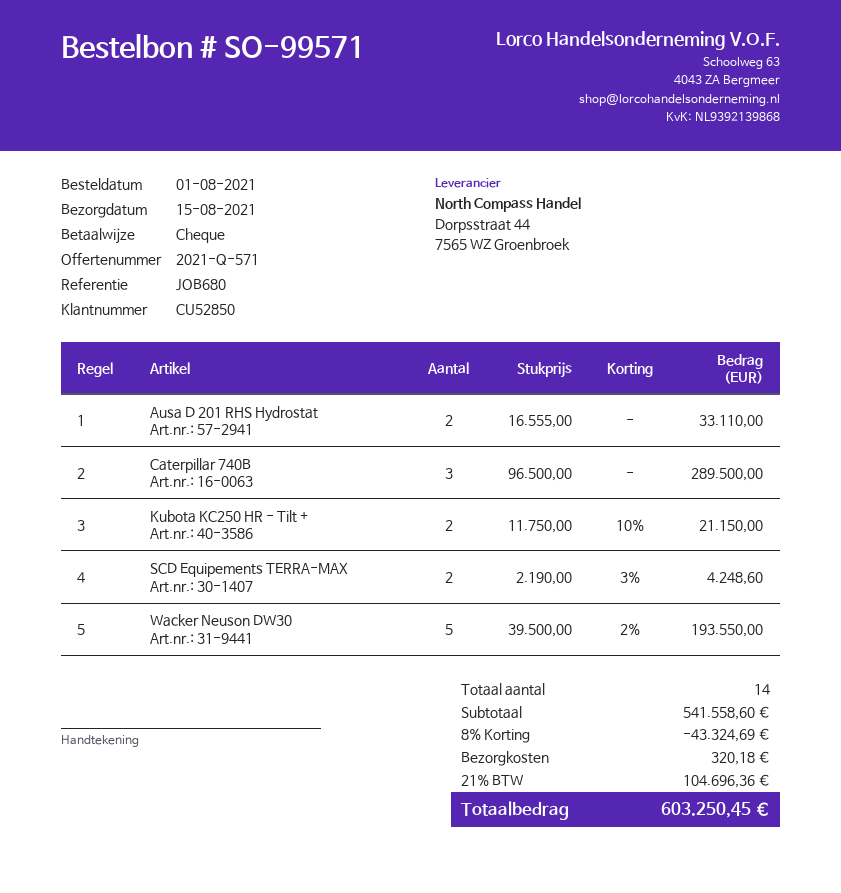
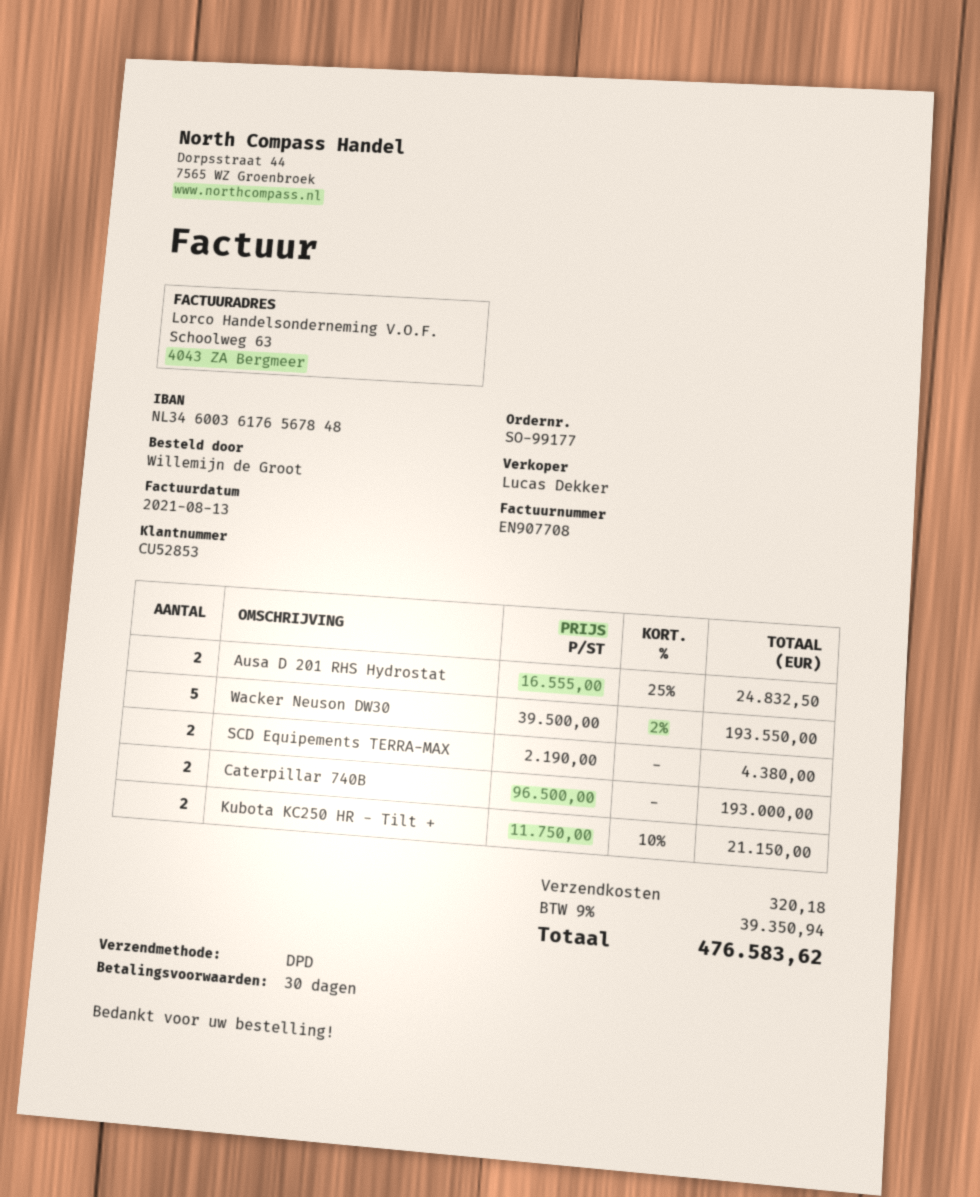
order number: SO-99571 -> SO-99177
customer number: CU52850 -> CU52853
Ausa D 201 RHS Hydrostat: 2 x 16555.00 = 33110.00 -> 2 x 16555.00 - 25% = 24832.50
Caterpillar 740B: 3 x 96500.00 = 289500.00 -> 2 x 96500.00 = 193000.00
SCD Equipements TERRA-MAX: 2 x 2190.00 - 3% = 4248.60 -> 2 x 2190.00 = 4380.00
discount: 8% = 43324.69 -> none
tax: 21% = 104696.36 -> 9% = 39350.94
total: 603250.45 -> 476583.62

